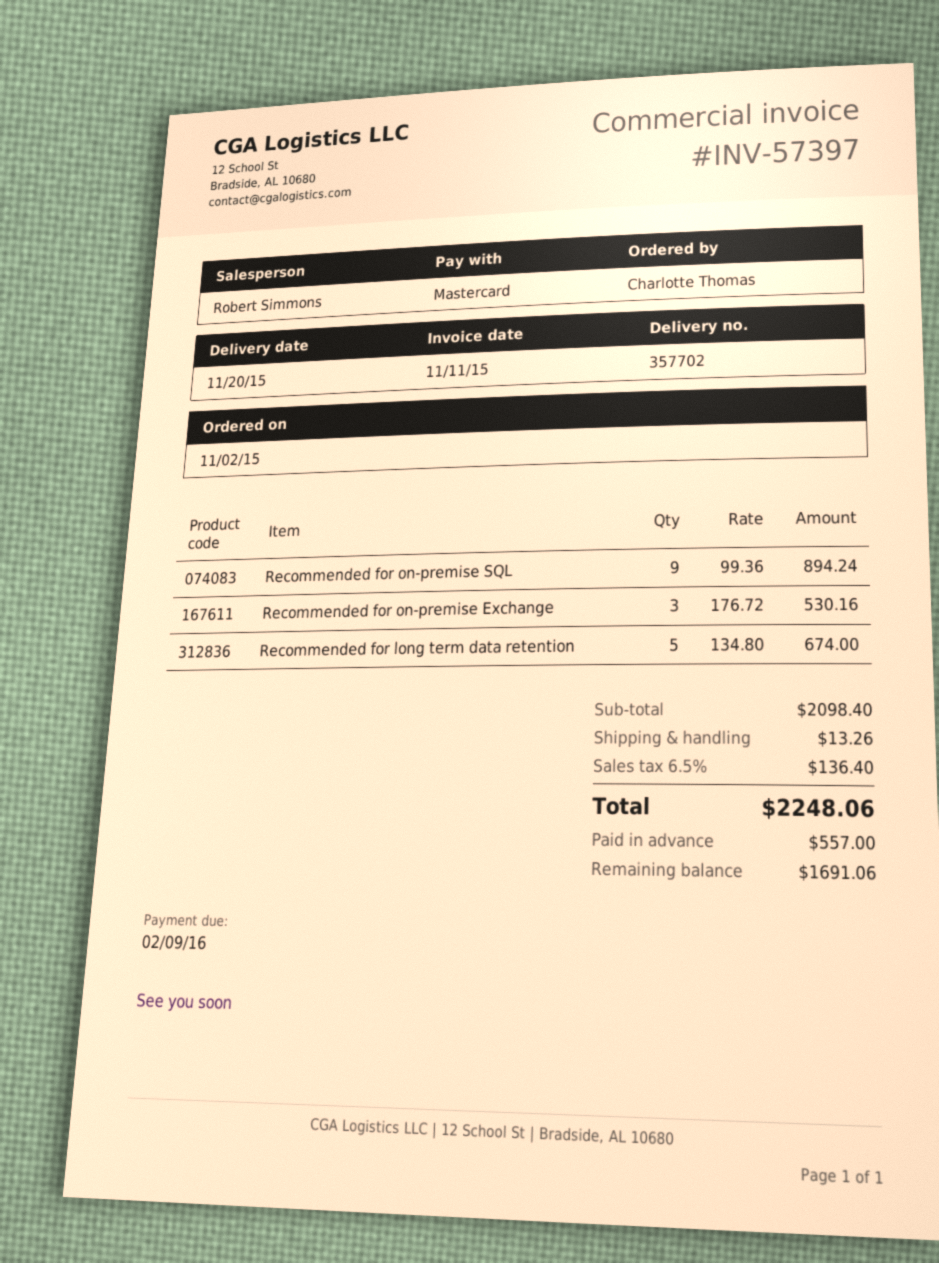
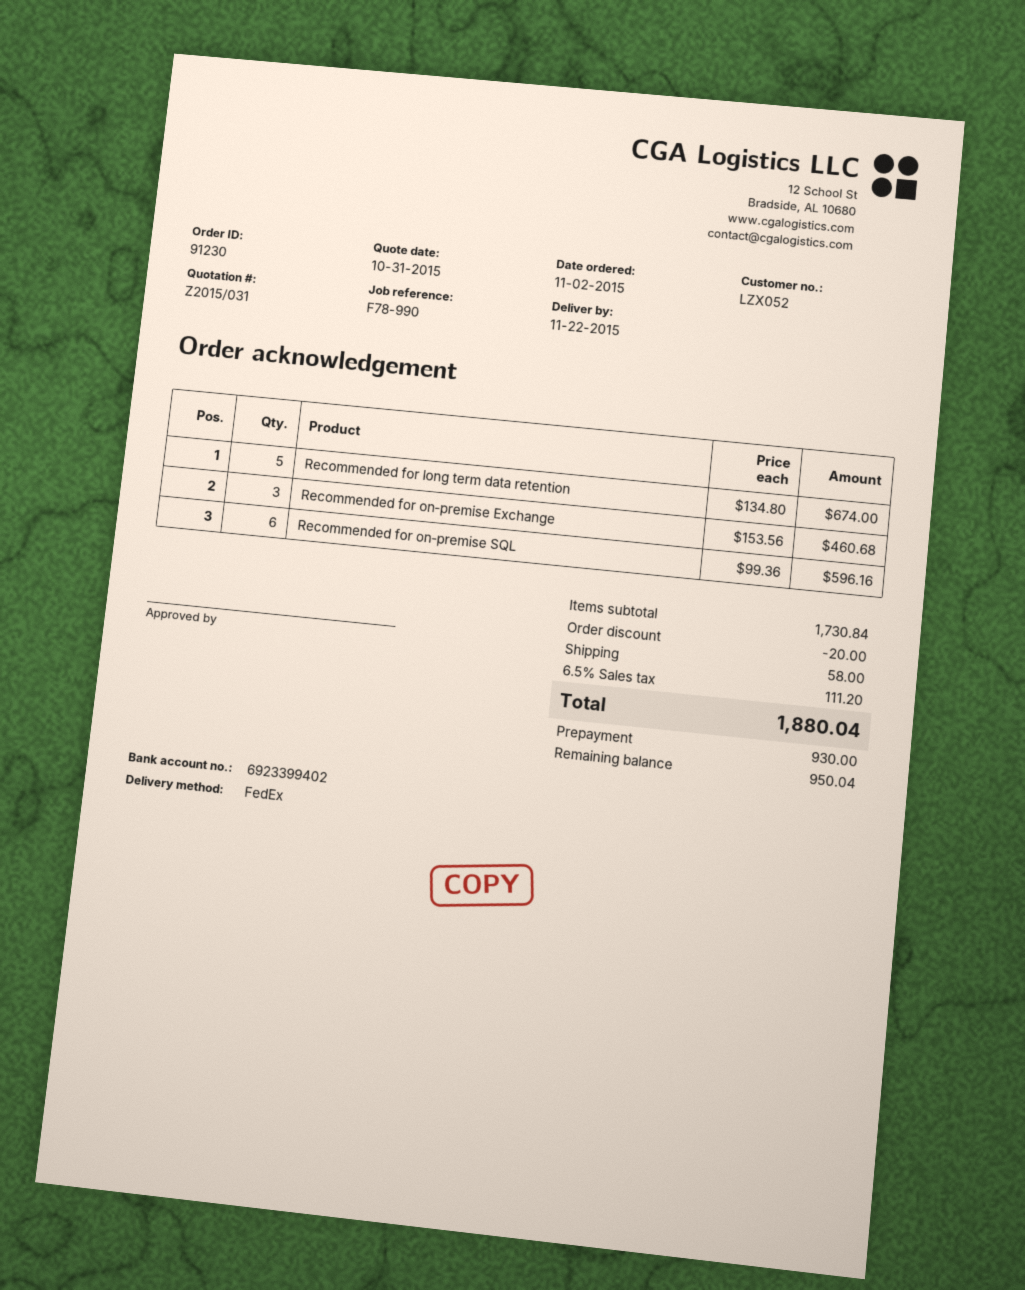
delivery date: 2015-11-20 -> 2015-11-22
Recommended for on‑premise SQL: 9 x 99.36 = 894.24 -> 6 x 99.36 = 596.16
Recommended for on‑premise Exchange: 3 x 176.72 = 530.16 -> 3 x 153.56 = 460.68
subtotal: 2098.40 -> 1730.84
discount: none -> 20.00
shipping: 13.26 -> 58.00
tax: 6.5% = 136.40 -> 6.5% = 111.20
total: 2248.06 -> 1880.04
deposit: 557.00 -> 930.00
balance: 1691.06 -> 950.04

